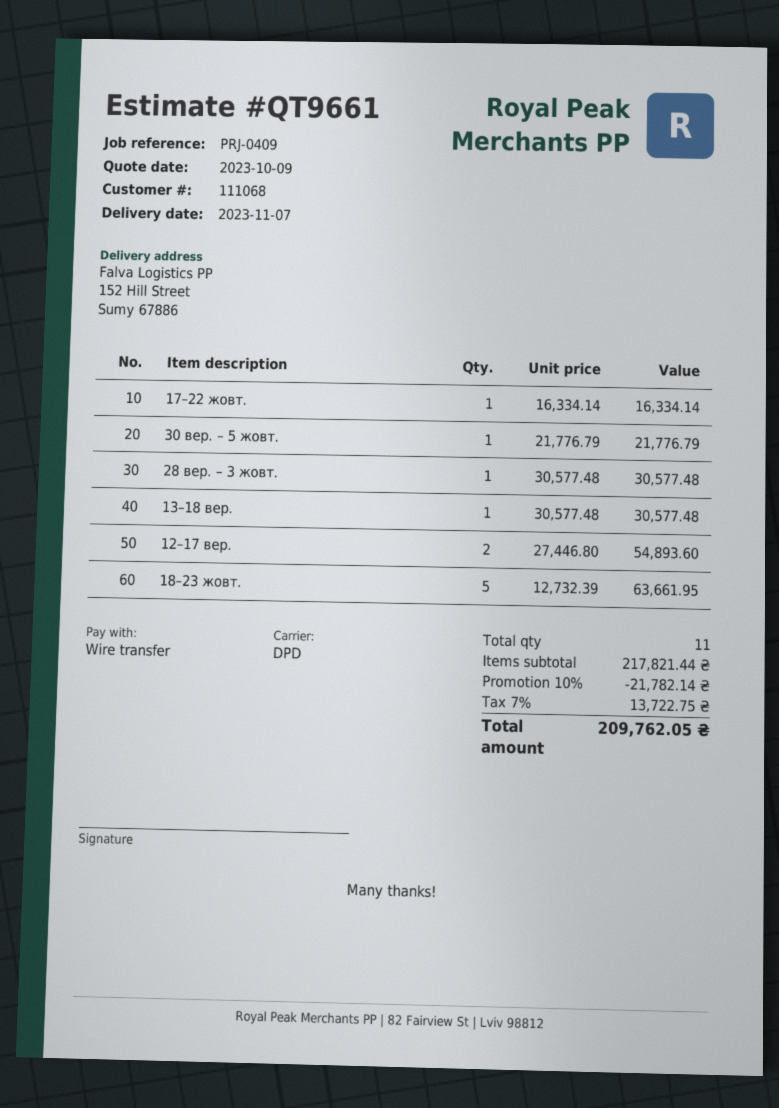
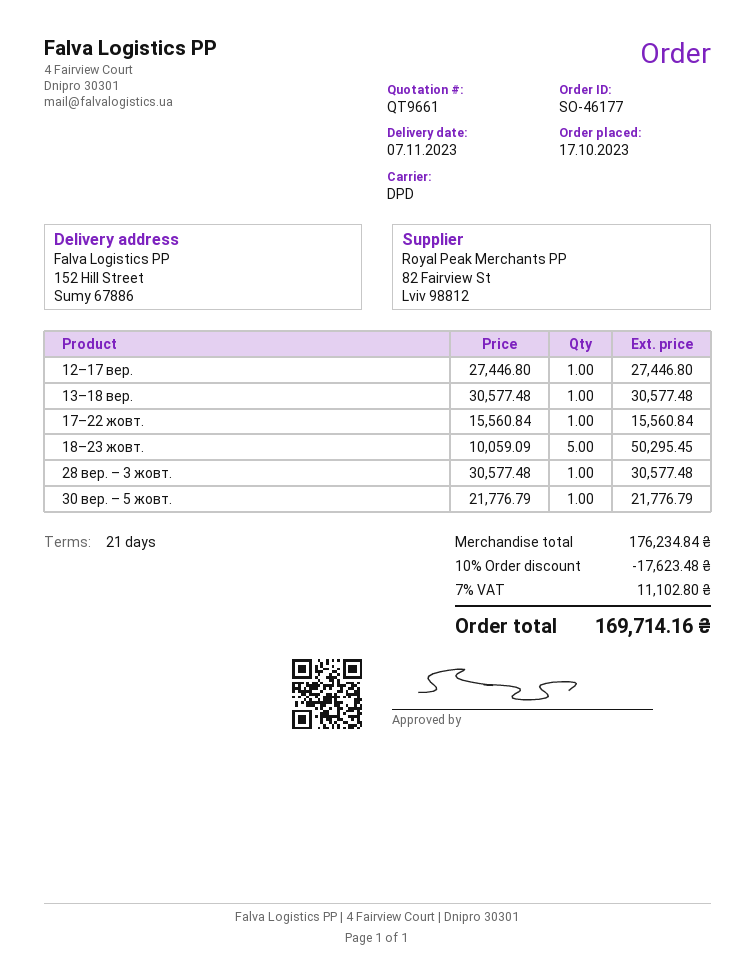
17–22 жовт.: 1 x 16334.14 = 16334.14 -> 1 x 15560.84 = 15560.84
12–17 вер.: 2 x 27446.80 = 54893.60 -> 1 x 27446.80 = 27446.80
18–23 жовт.: 5 x 12732.39 = 63661.95 -> 5 x 10059.09 = 50295.45
subtotal: 217821.44 -> 176234.84
discount: 10% = 21782.14 -> 10% = 17623.48
tax: 7% = 13722.75 -> 7% = 11102.80
total: 209762.05 -> 169714.16

